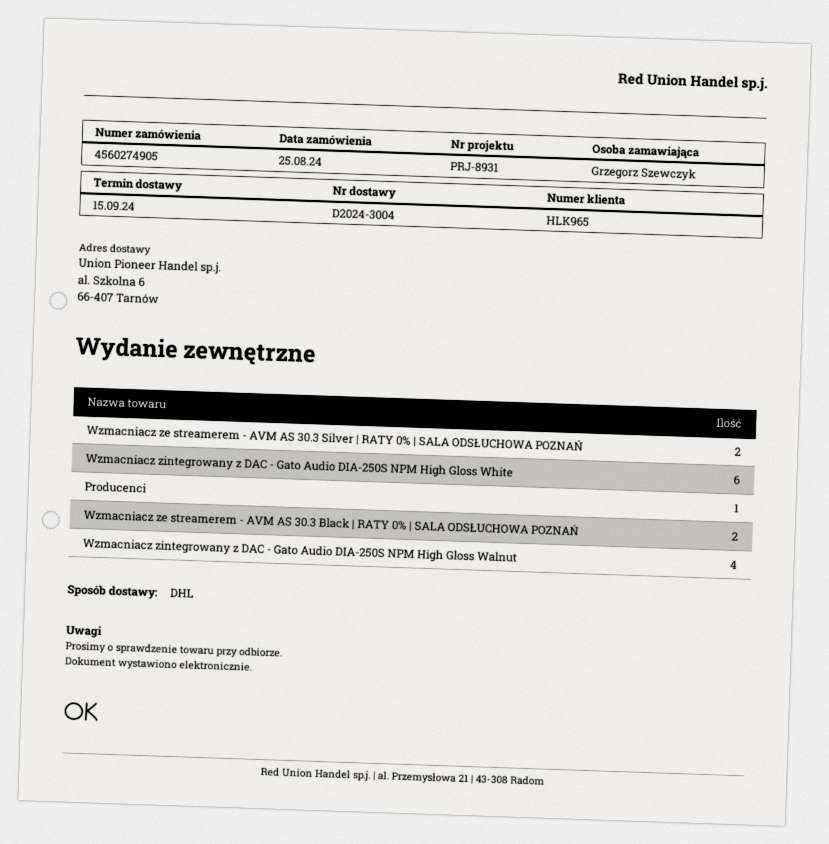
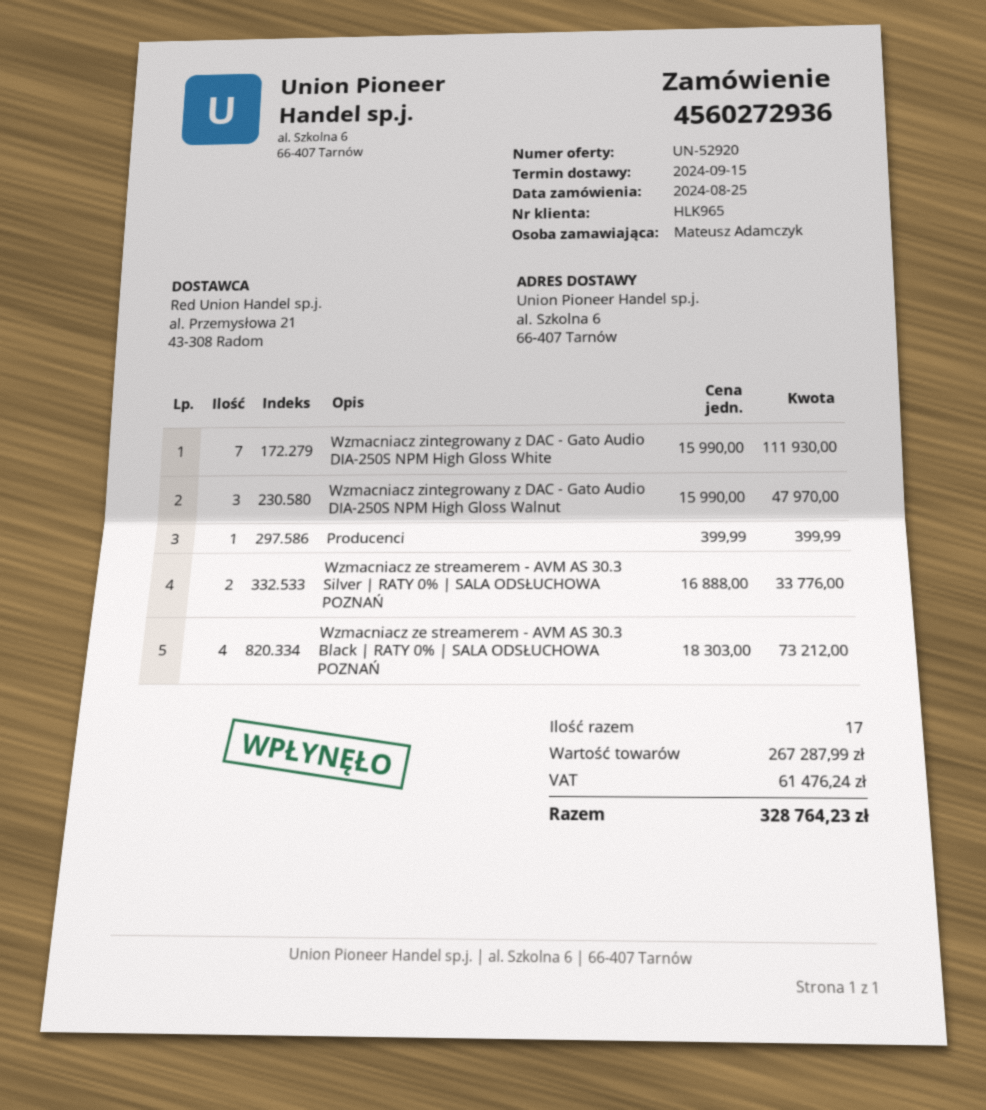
order number: 4560274905 -> 4560272936
ordered by: Grzegorz Szewczyk -> Mateusz Adamczyk
Wzmacniacz zintegrowany z DAC - Gato Audio DIA-250S NPM High Gloss White: 6 -> 7
Wzmacniacz ze streamerem - AVM AS 30.3 Black | RATY 0% | SALA ODSŁUCHOWA POZNAŃ: 2 -> 4
Wzmacniacz zintegrowany z DAC - Gato Audio DIA-250S NPM High Gloss Walnut: 4 -> 3

